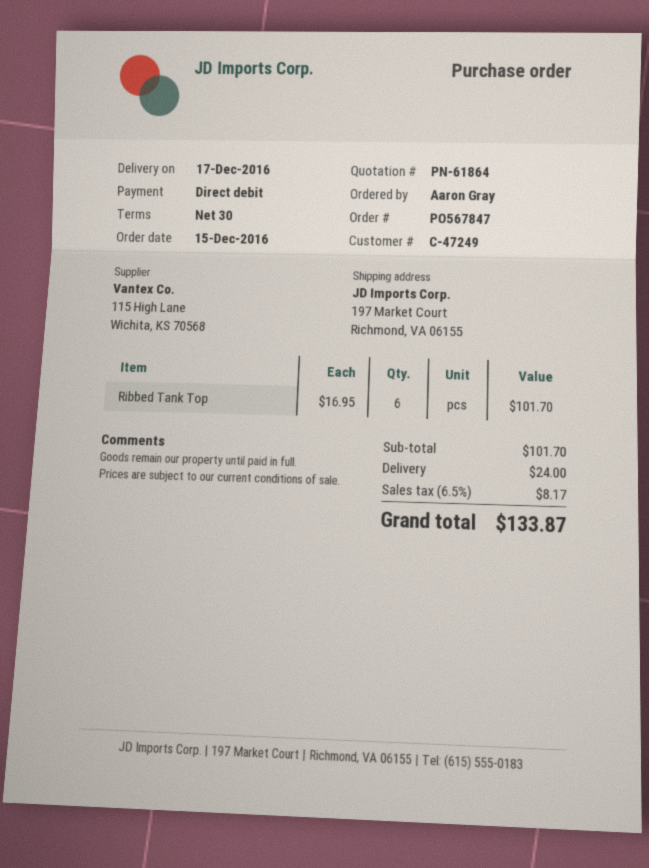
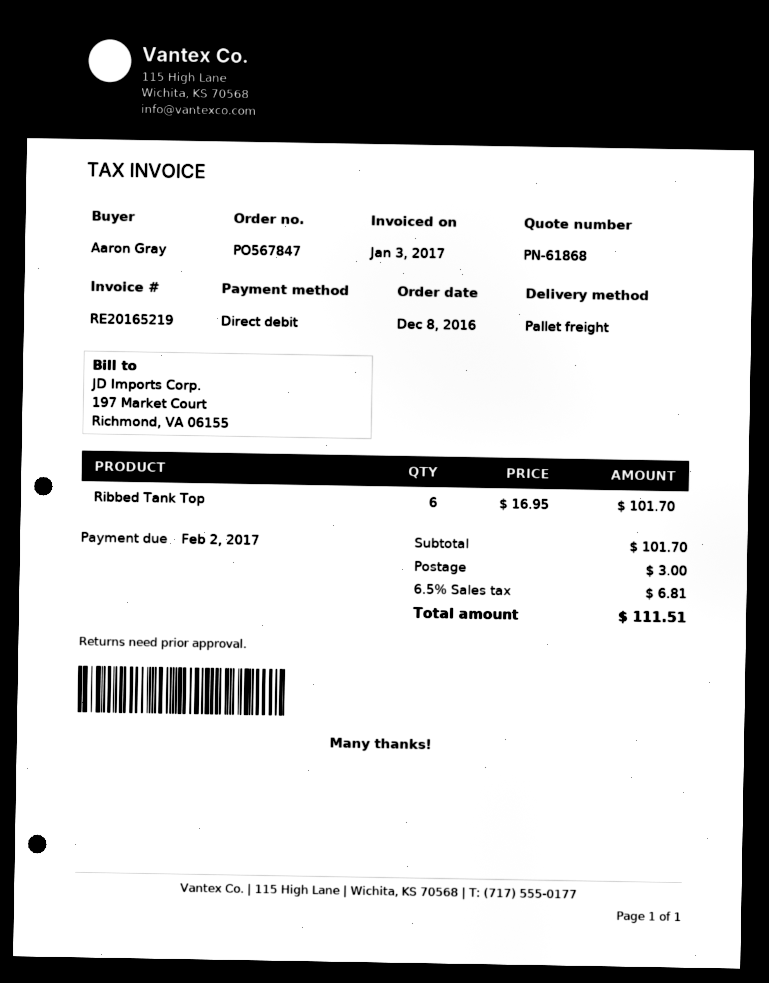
quote number: PN-61864 -> PN-61868
order date: 2016-12-15 -> 2016-12-08
shipping: 24.00 -> 3.00
tax: 6.5% = 8.17 -> 6.5% = 6.81
total: 133.87 -> 111.51

